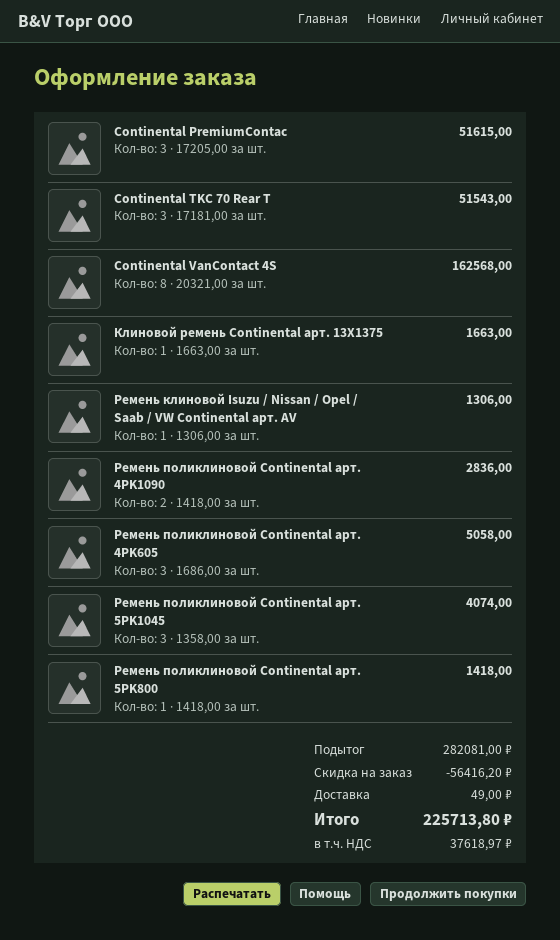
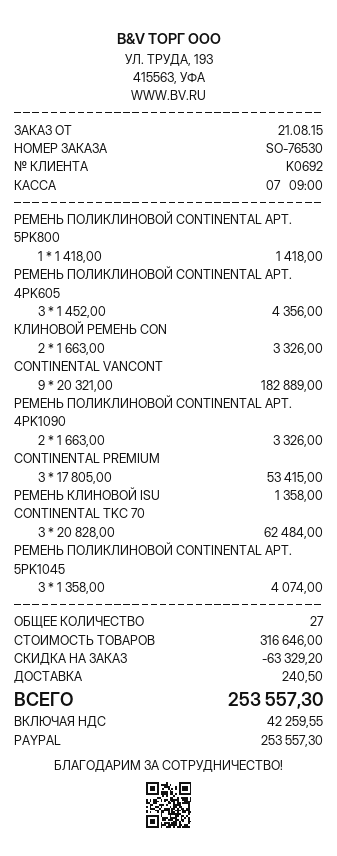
Continental PremiumContac: 3 x 17205.00 = 51615.00 -> 3 x 17805.00 = 53415.00
Continental TKC 70 Rear T: 3 x 17181.00 = 51543.00 -> 3 x 20828.00 = 62484.00
Continental VanContact 4S: 8 x 20321.00 = 162568.00 -> 9 x 20321.00 = 182889.00
Клиновой ремень Continental арт. 13X1375: 1 x 1663.00 = 1663.00 -> 2 x 1663.00 = 3326.00
Ремень клиновой Isuzu / Nissan / Opel / Saab / VW Continental арт. AV: 1 x 1306.00 = 1306.00 -> 1 x 1358.00 = 1358.00
Ремень поликлиновой Continental арт. 4PK1090: 2 x 1418.00 = 2836.00 -> 2 x 1663.00 = 3326.00
Ремень поликлиновой Continental арт. 4PK605: 3 x 1686.00 = 5058.00 -> 3 x 1452.00 = 4356.00
subtotal: 282081.00 -> 316646.00
discount: 56416.20 -> 63329.20
shipping: 49.00 -> 240.50
tax: 37618.97 -> 42259.55
total: 225713.80 -> 253557.30

